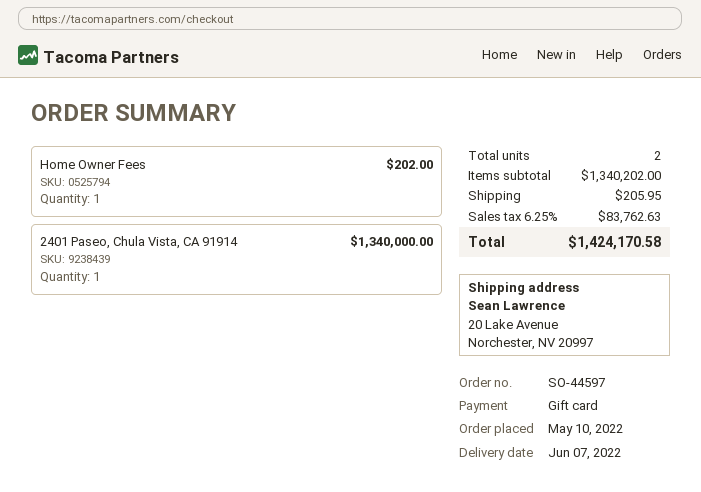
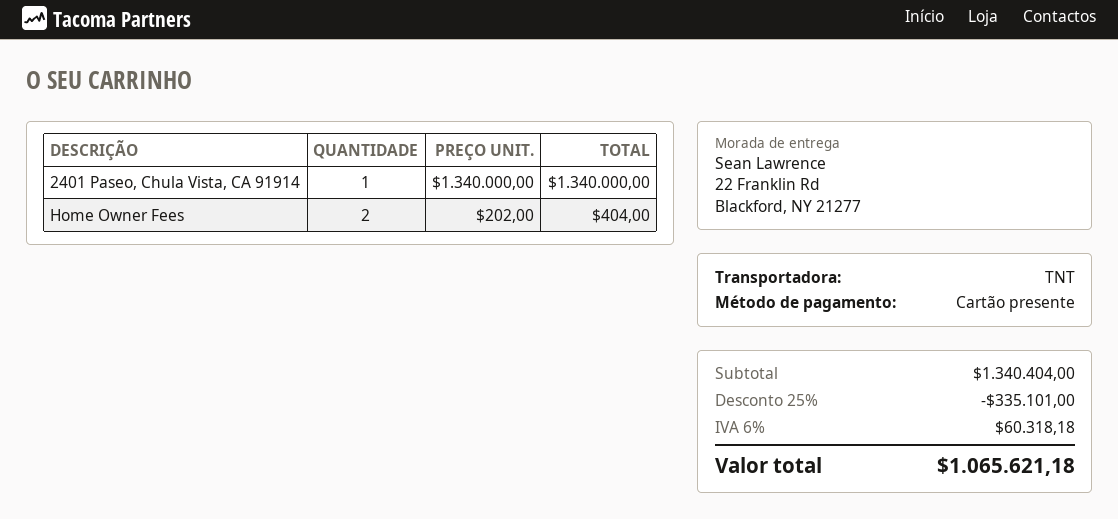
ship to: 20 Lake Avenue, Norchester, NV 20997 -> 22 Franklin Rd, Blackford, NY 21277
Home Owner Fees: 1 for 202.00 -> 2 for 404.00
subtotal: 1340202.00 -> 1340404.00
discount: none -> 25% = 335101.00
shipping: 205.95 -> none
tax: 6.25% = 83762.63 -> 6% = 60318.18
total: 1424170.58 -> 1065621.18

